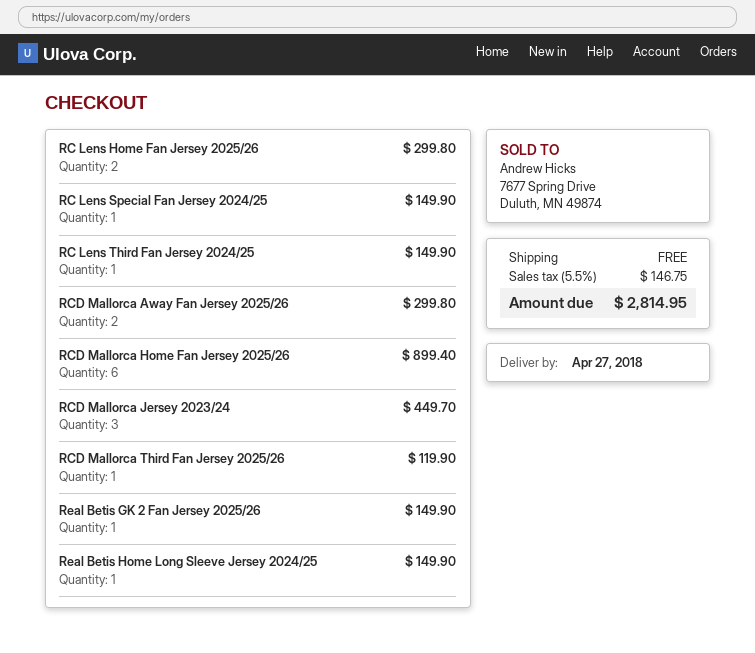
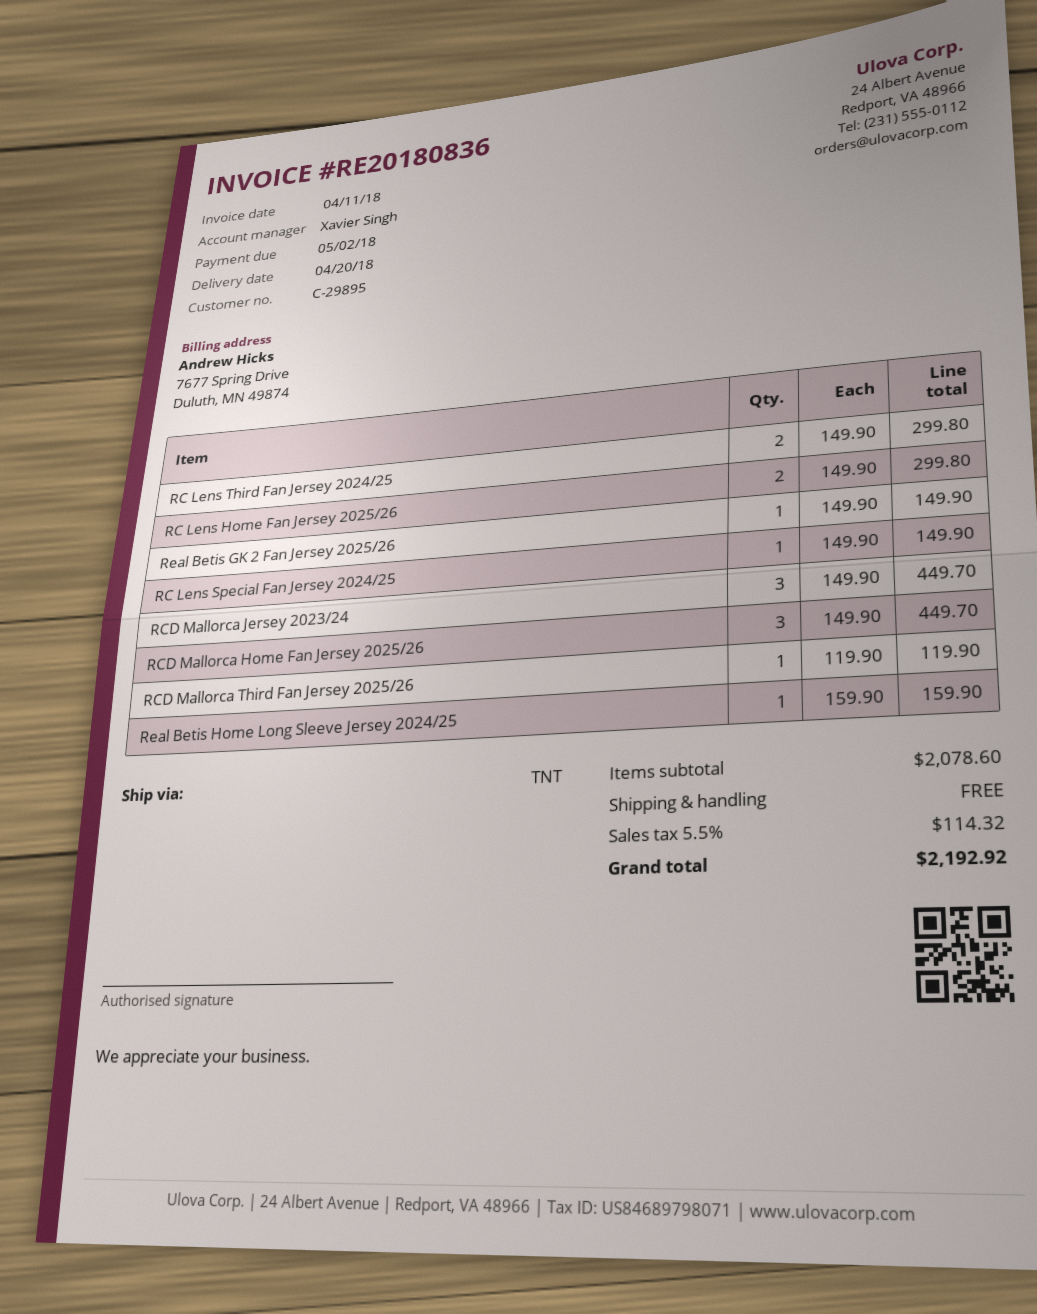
delivery date: 2018-04-27 -> 2018-04-20
RC Lens Third Fan Jersey 2024/25: 1 for 149.90 -> 2 for 299.80
RCD Mallorca Away Fan Jersey 2025/26: 2 for 299.80 -> none
RCD Mallorca Home Fan Jersey 2025/26: 6 for 899.40 -> 3 for 449.70
Real Betis Home Long Sleeve Jersey 2024/25: 1 for 149.90 -> 1 for 159.90
tax: 5.5% = 146.75 -> 5.5% = 114.32
total: 2814.95 -> 2192.92

